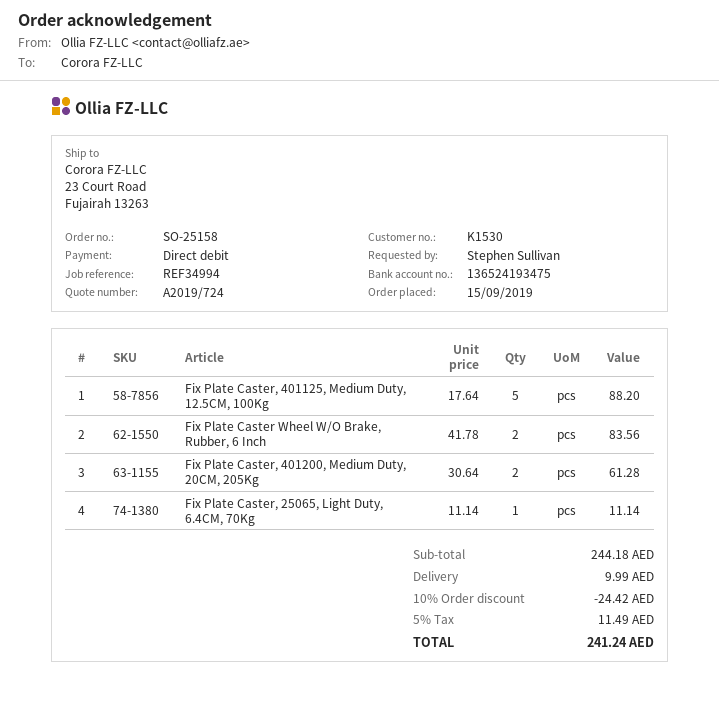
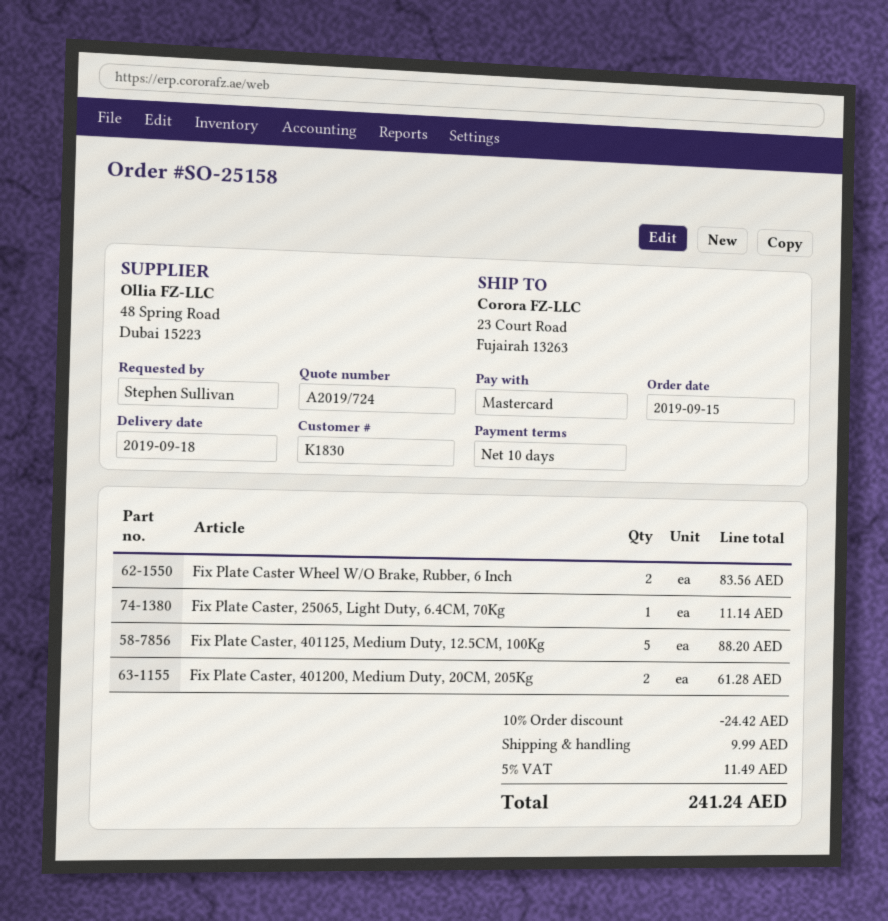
customer number: K1530 -> K1830
payment method: direct debit -> Mastercard

